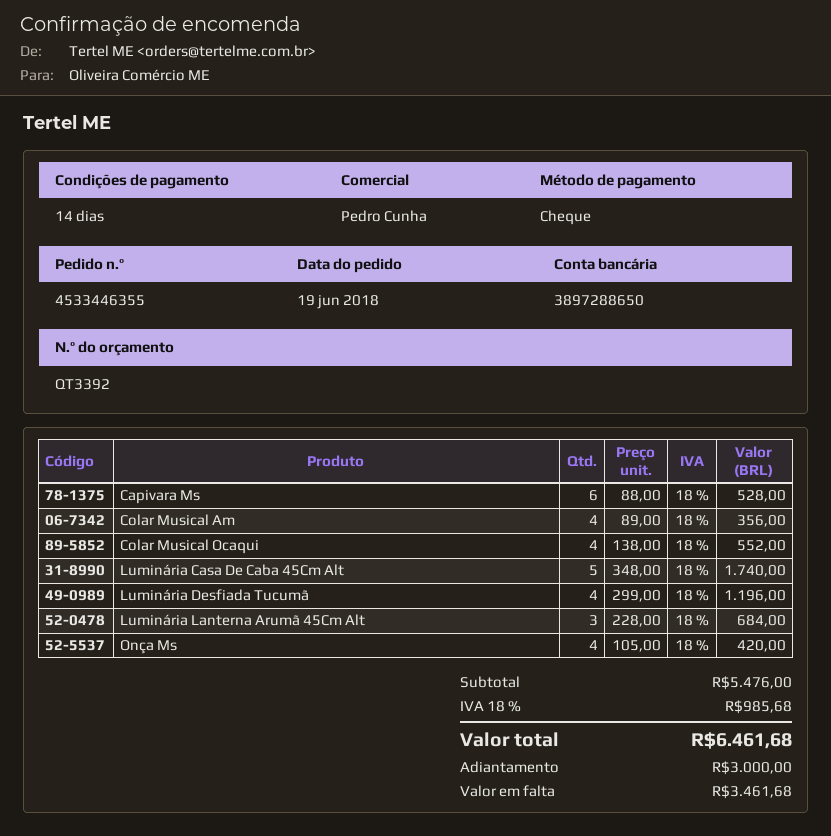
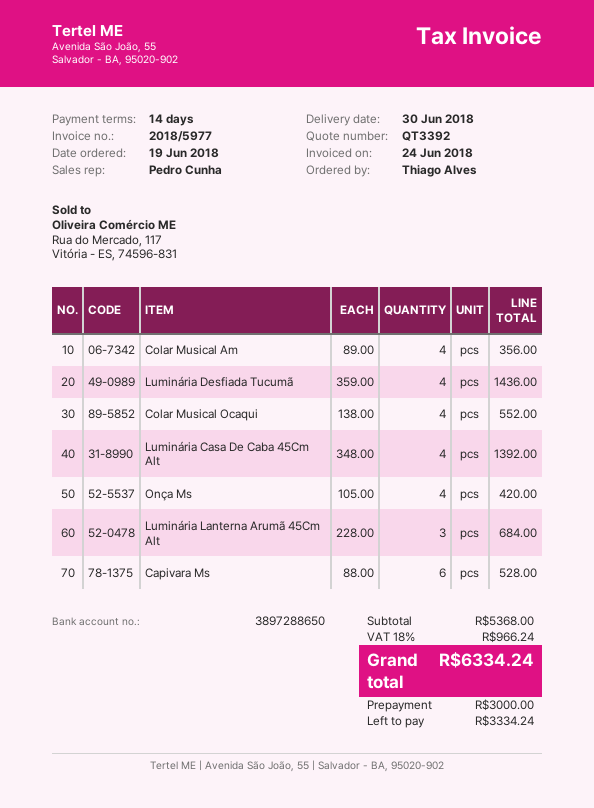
Luminária Casa De Caba 45Cm Alt: 5 x 348.00 = 1740.00 -> 4 x 348.00 = 1392.00
Luminária Desfiada Tucumã: 4 x 299.00 = 1196.00 -> 4 x 359.00 = 1436.00
subtotal: 5476.00 -> 5368.00
tax: 18% = 985.68 -> 18% = 966.24
total: 6461.68 -> 6334.24
balance: 3461.68 -> 3334.24

